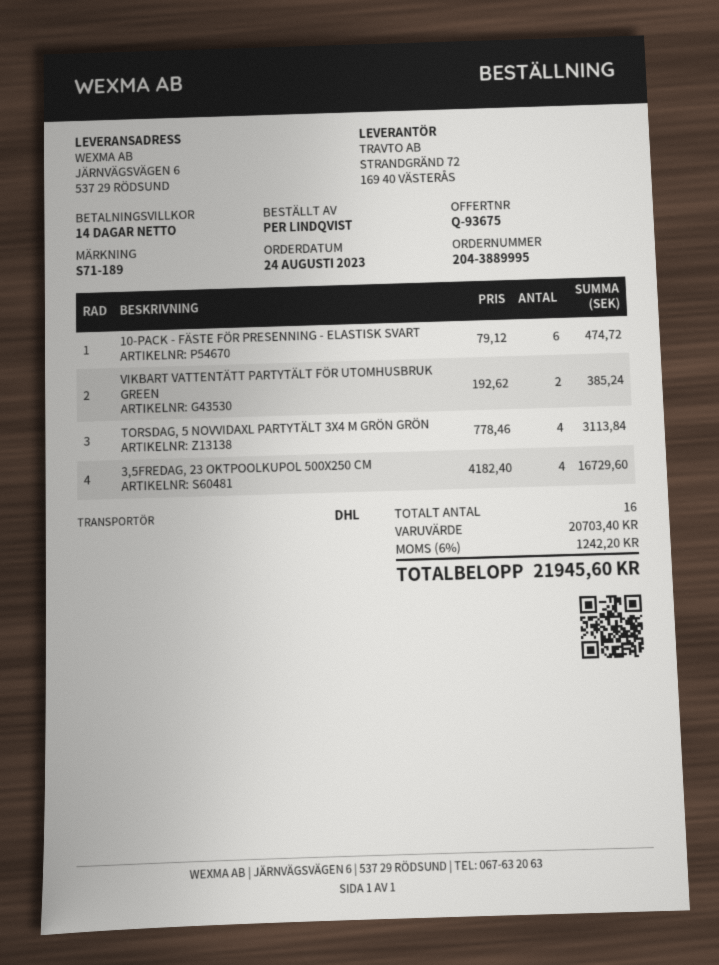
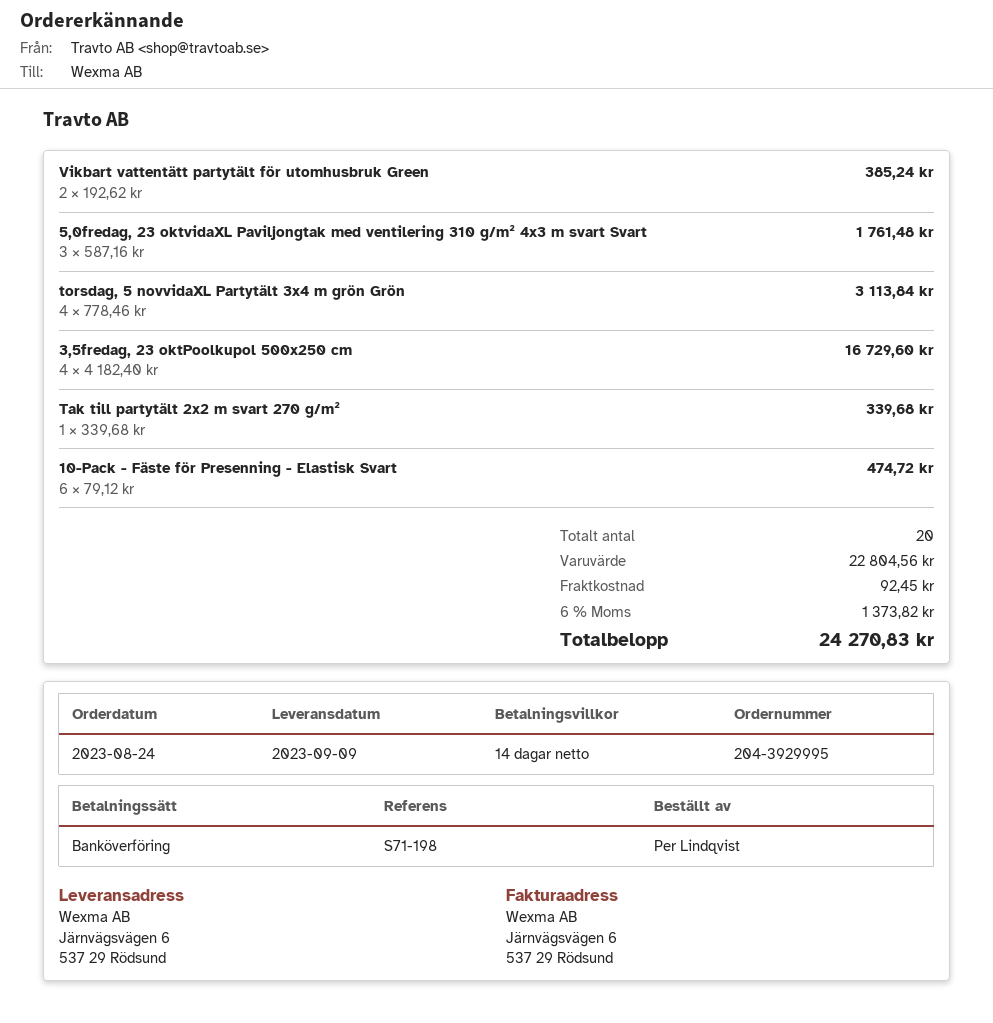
order number: 204-3889995 -> 204-3929995
reference: S71-189 -> S71-198
5,0fredag, 23 oktvidaXL Paviljongtak med ventilering 310 g/m² 4x3 m svart Svart: none -> 3 x 587.16 = 1761.48
Tak till partytält 2x2 m svart 270 g/m²: none -> 1 x 339.68 = 339.68
total quantity: 16 -> 20
subtotal: 20703.40 -> 22804.56
shipping: none -> 92.45
tax: 6% = 1242.20 -> 6% = 1373.82
total: 21945.60 -> 24270.83

